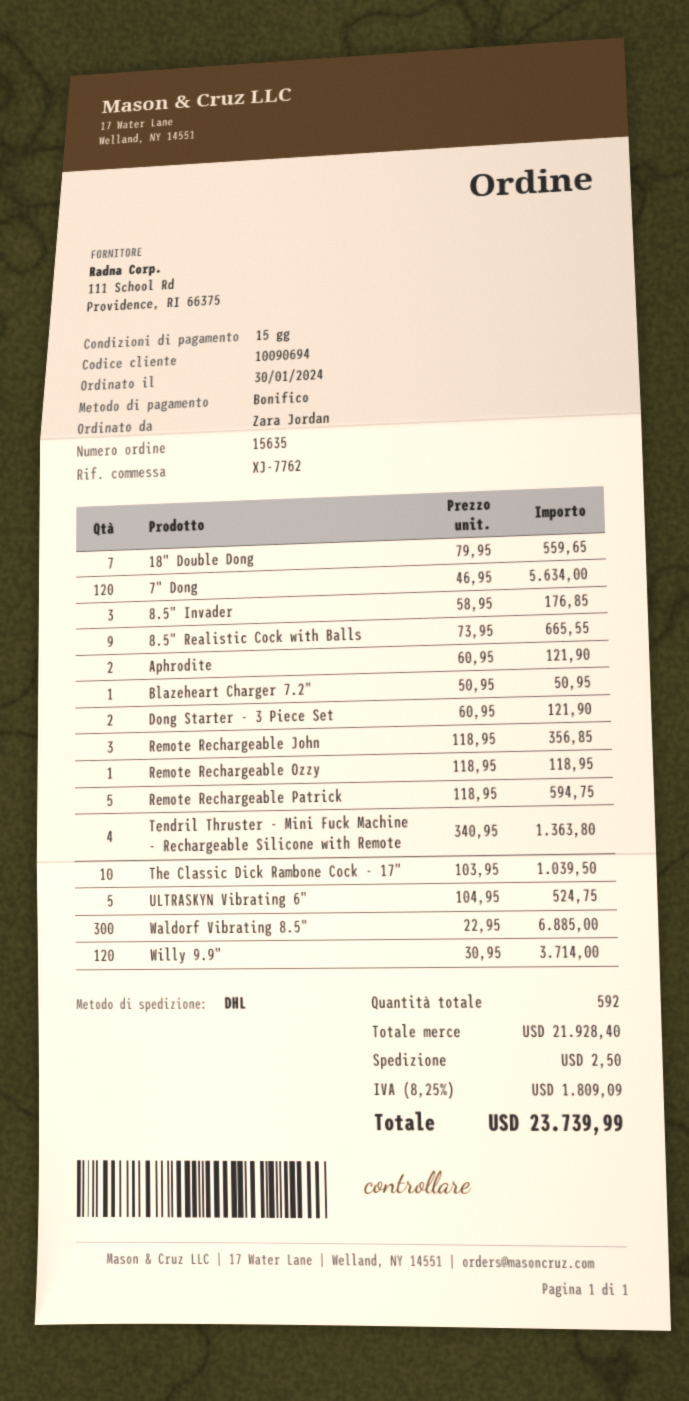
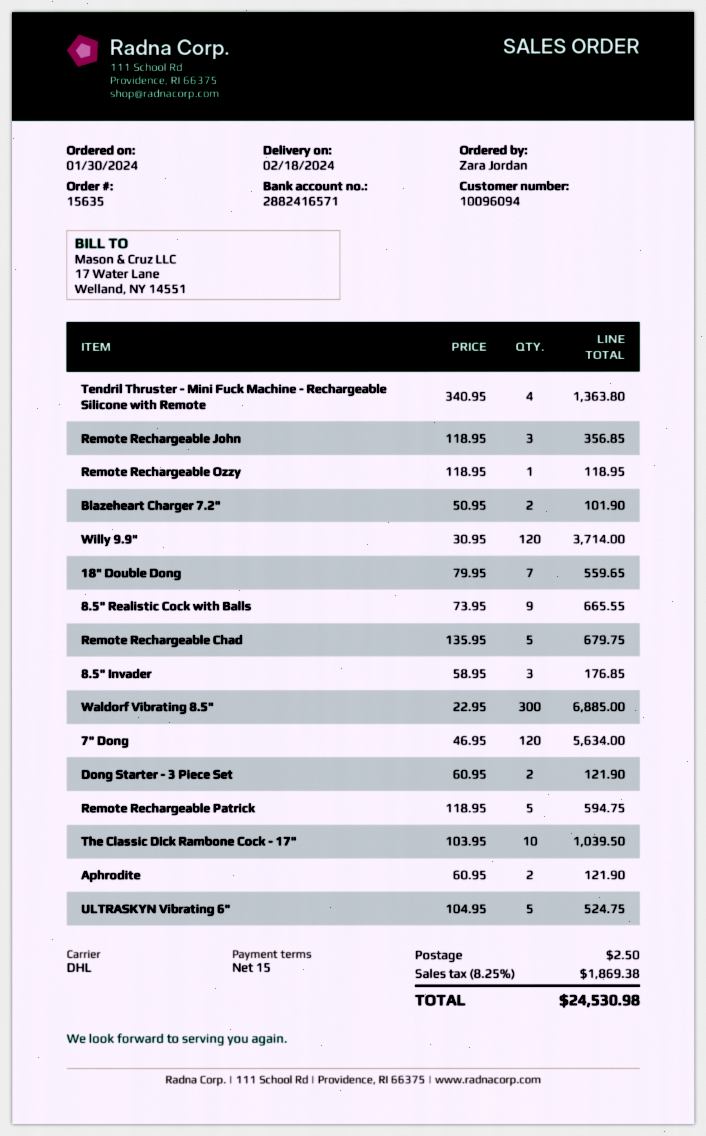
customer number: 10090694 -> 10096094
Blazeheart Charger 7.2": 1 x 50.95 = 50.95 -> 2 x 50.95 = 101.90
Remote Rechargeable Chad: none -> 5 x 135.95 = 679.75
tax: 8.25% = 1809.09 -> 8.25% = 1869.38
total: 23739.99 -> 24530.98

